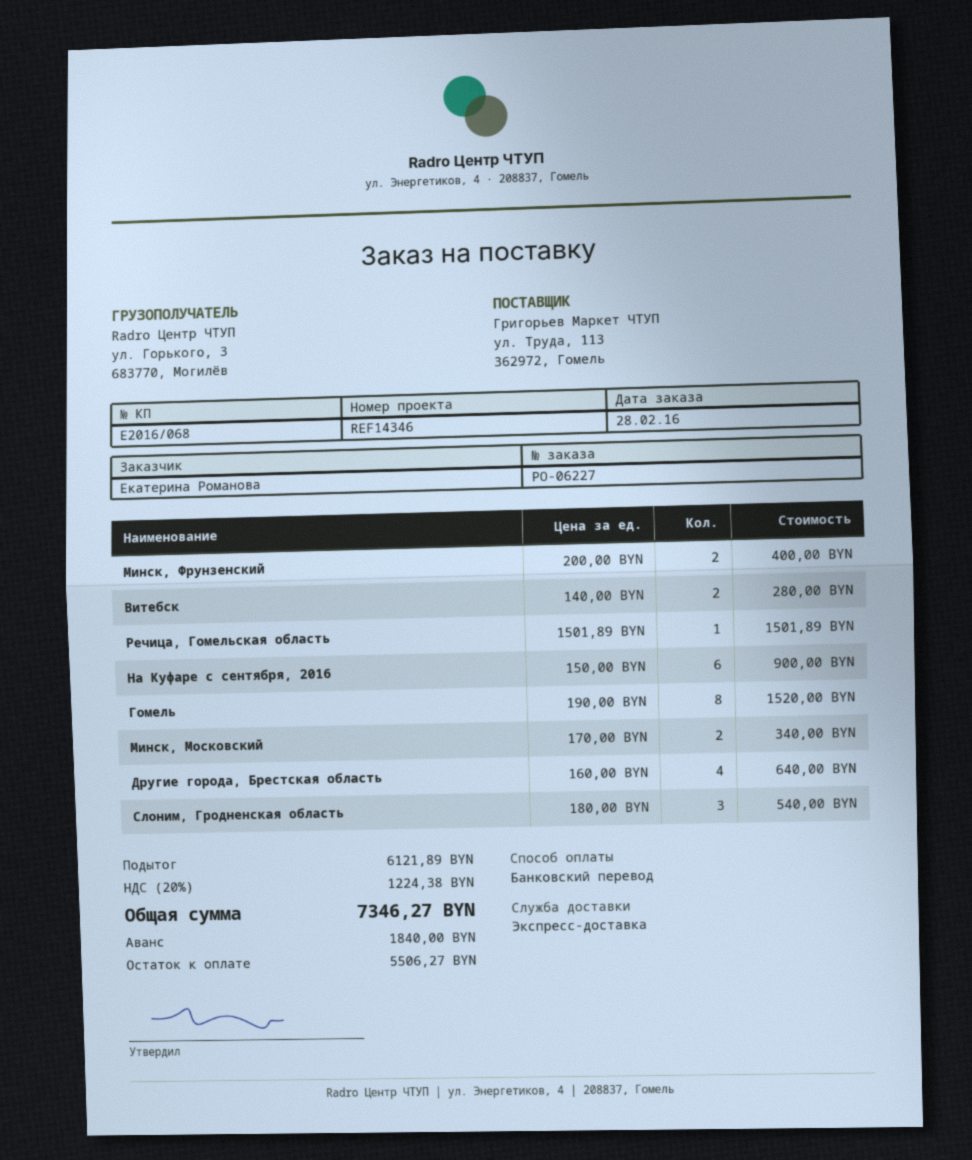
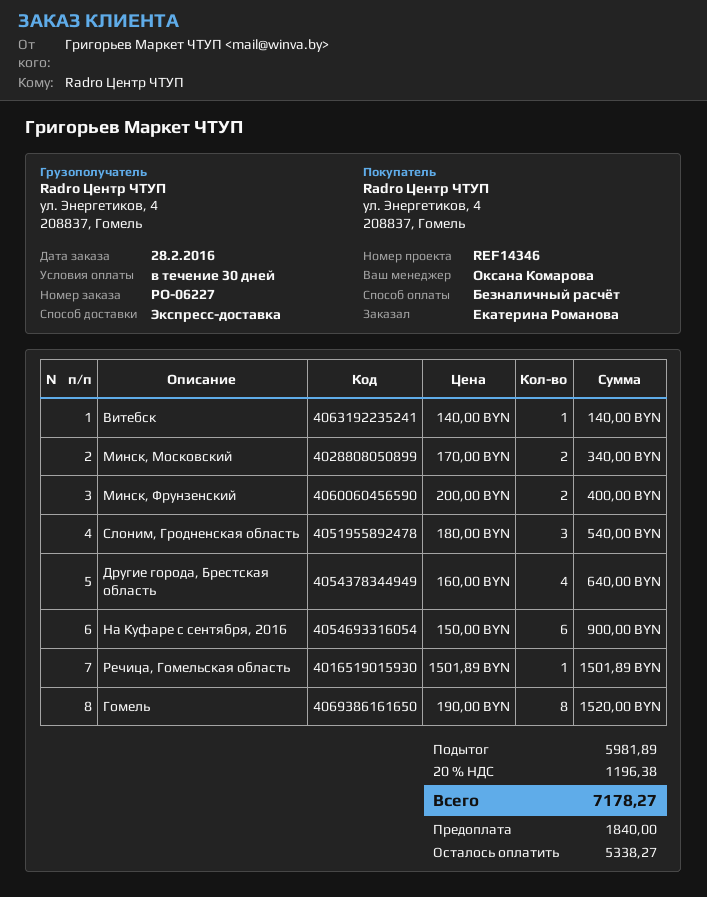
ship to: ул. Горького, 3, 683770, Могилёв -> ул. Энергетиков, 4, 208837, Гомель
Витебск: 2 x 140.00 = 280.00 -> 1 x 140.00 = 140.00
subtotal: 6121.89 -> 5981.89
tax: 20% = 1224.38 -> 20% = 1196.38
total: 7346.27 -> 7178.27
balance: 5506.27 -> 5338.27

